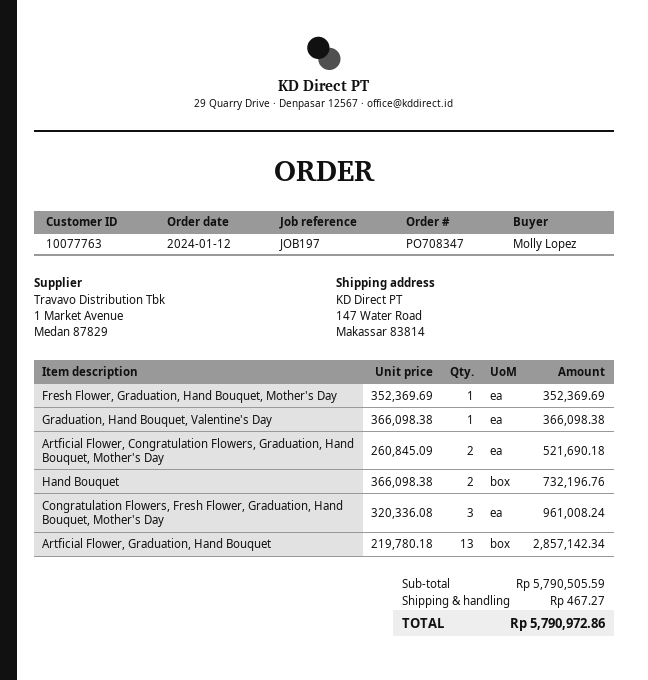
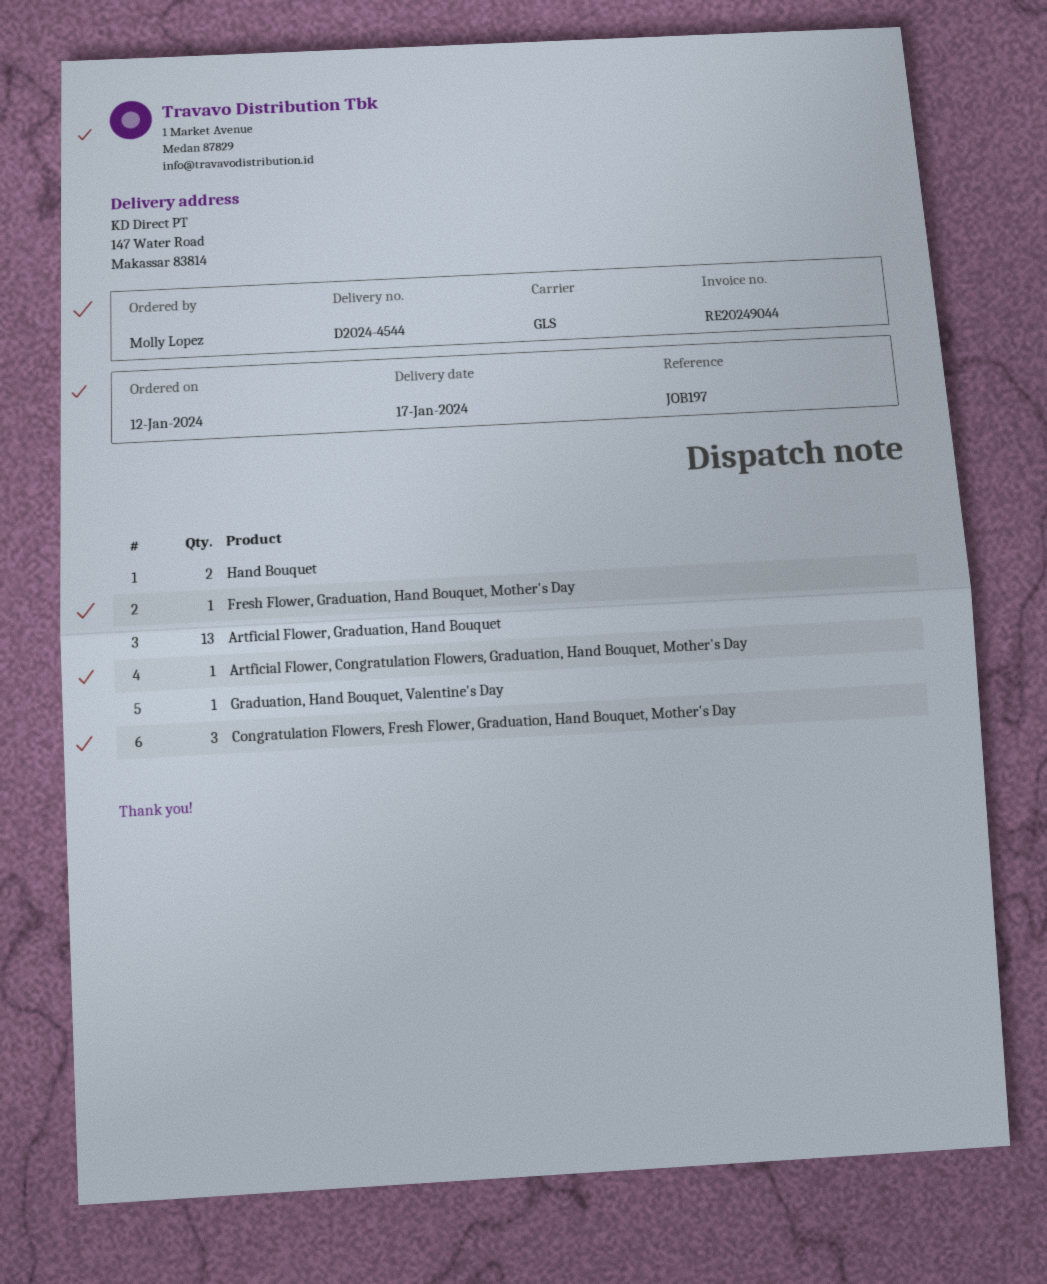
Artficial Flower, Congratulation Flowers, Graduation, Hand Bouquet, Mother's Day: 2 -> 1

